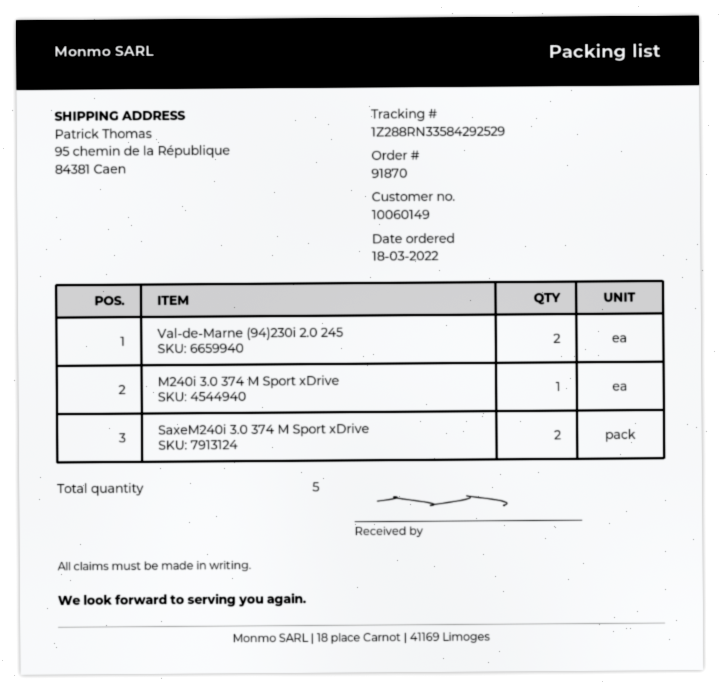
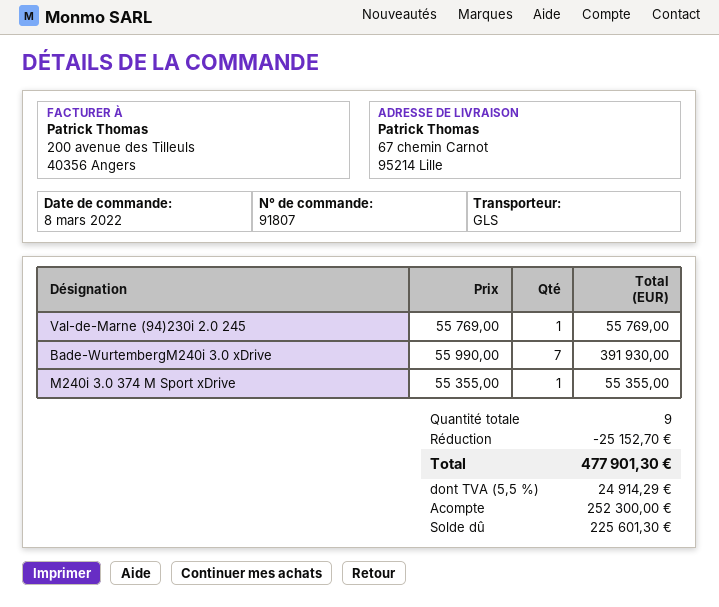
order number: 91870 -> 91807
order date: 2022-03-18 -> 2022-03-08
ship to: 95 chemin de la République, 84381 Caen -> 67 chemin Carnot, 95214 Lille
Val-de-Marne (94)230i 2.0 245: 2 -> 1
SaxeM240i 3.0 374 M Sport xDrive: 2 -> none
Bade-WurtembergM240i 3.0 xDrive: none -> 7
total quantity: 5 -> 9

